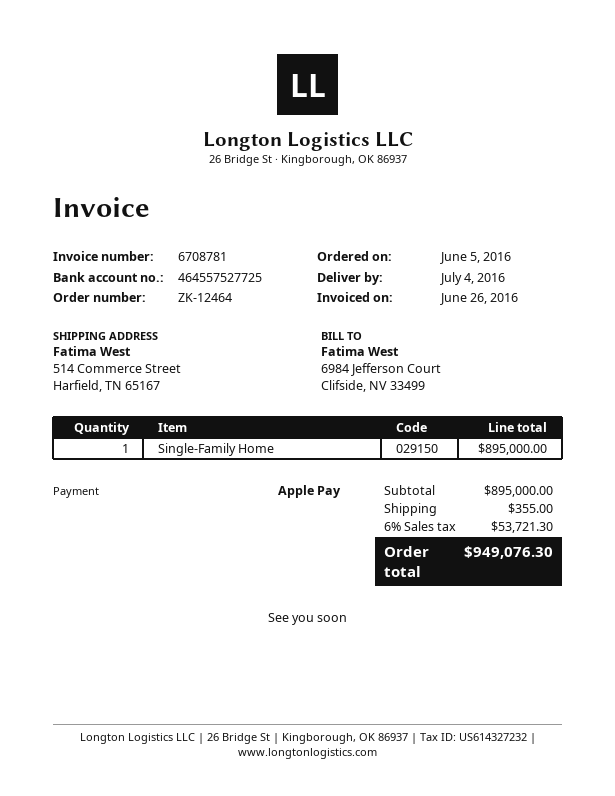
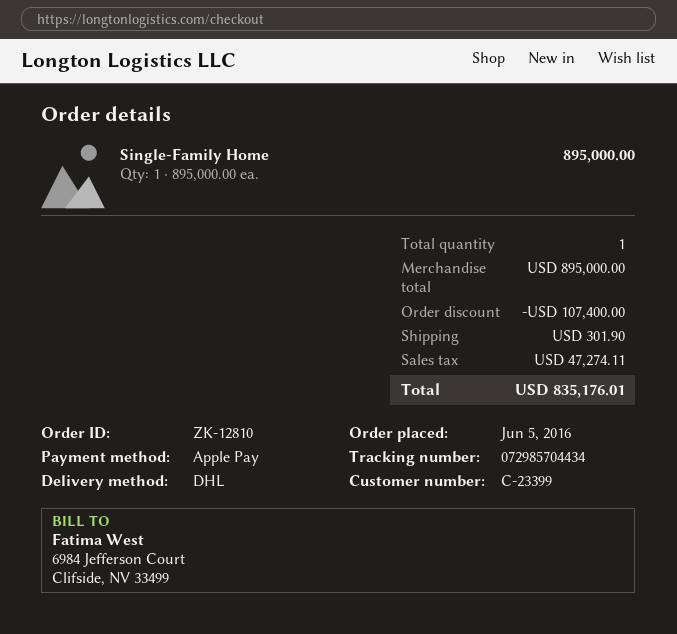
order number: ZK-12464 -> ZK-12810
discount: none -> 107400.00
shipping: 355.00 -> 301.90
tax: 53721.30 -> 47274.11
total: 949076.30 -> 835176.01

